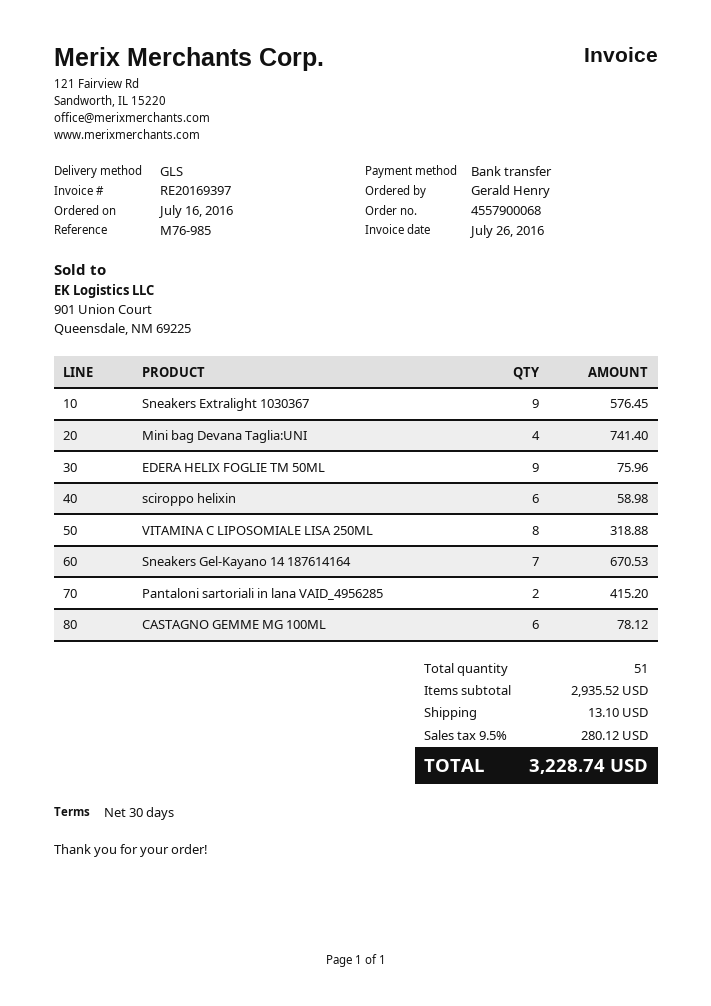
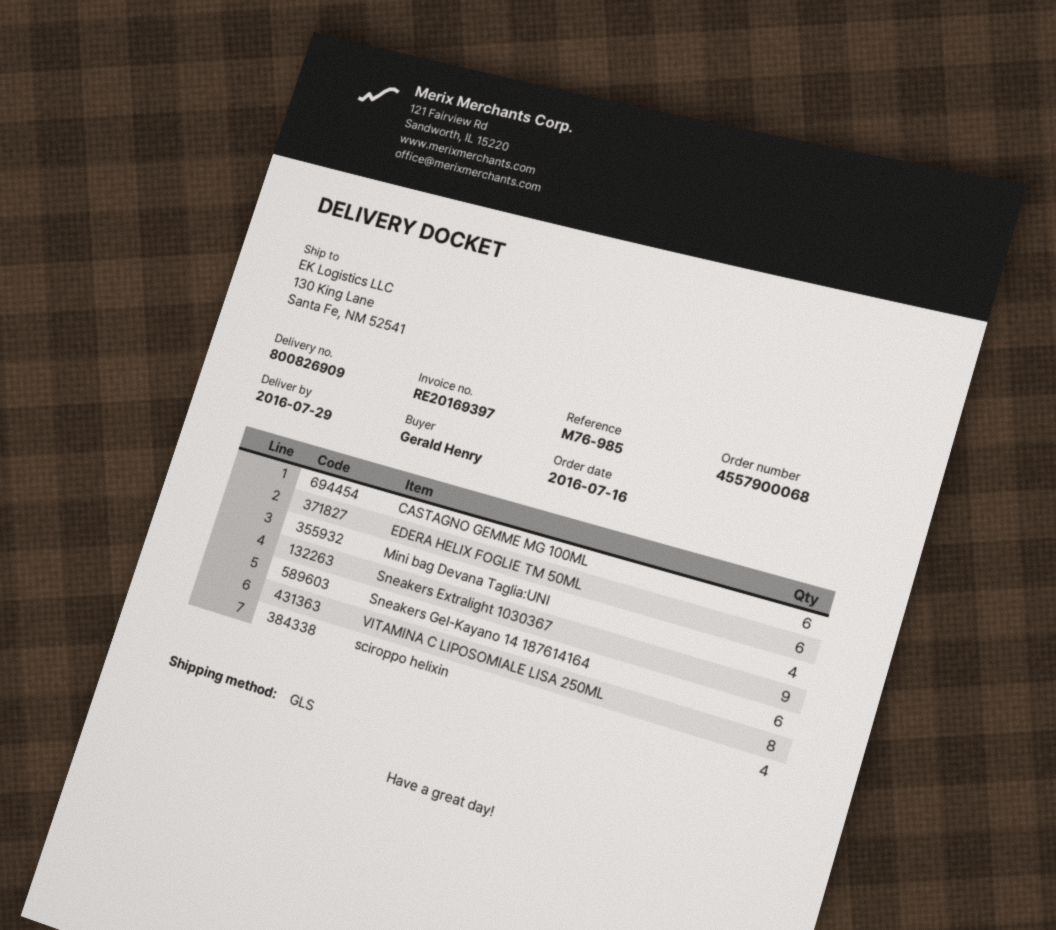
EDERA HELIX FOGLIE TM 50ML: 9 -> 6
sciroppo helixin: 6 -> 4
Sneakers Gel-Kayano 14 187614164: 7 -> 6
Pantaloni sartoriali in lana VAID_4956285: 2 -> none

